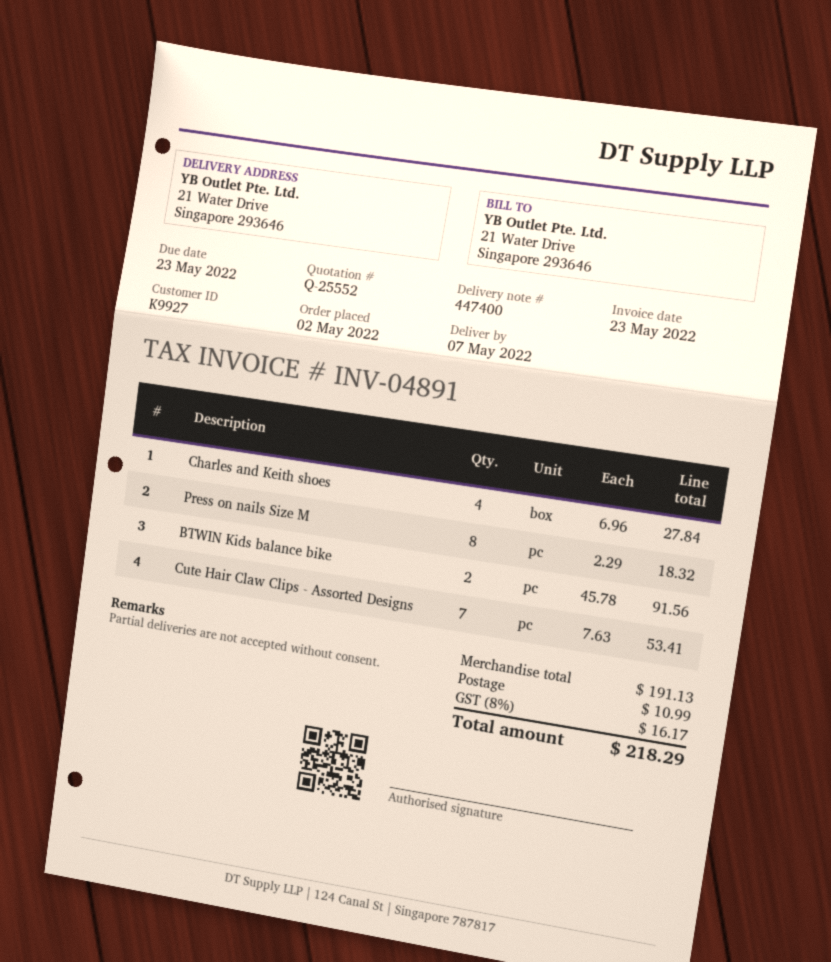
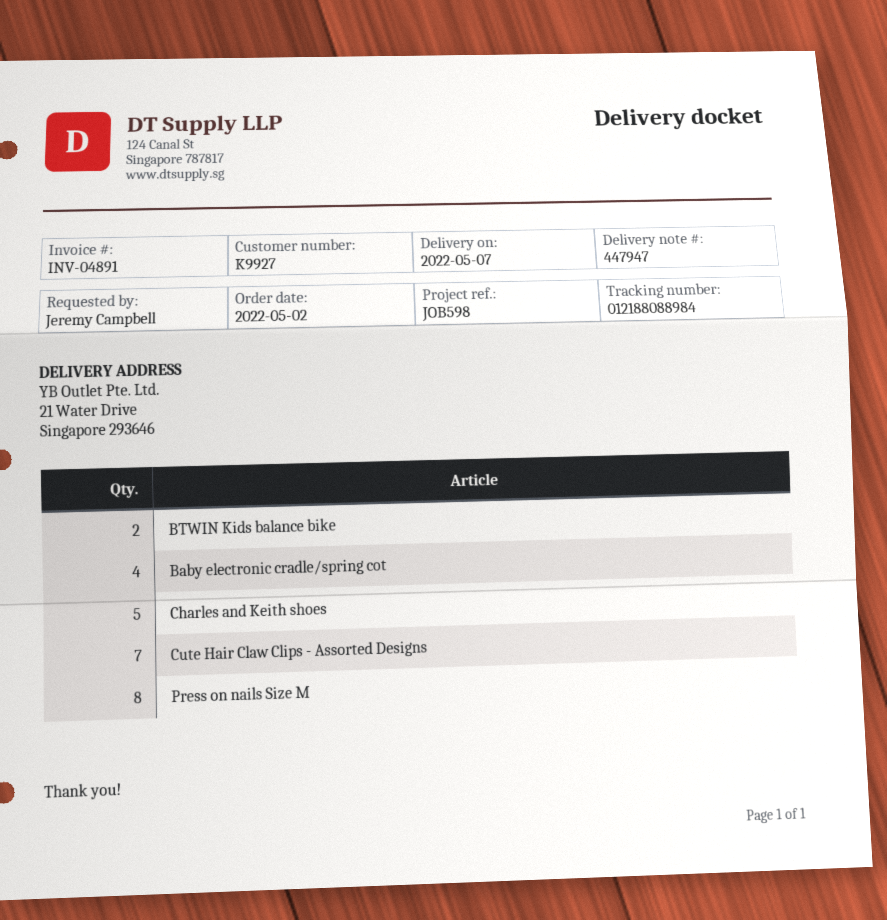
delivery note number: 447400 -> 447947
Charles and Keith shoes: 4 -> 5
Baby electronic cradle/spring cot: none -> 4

